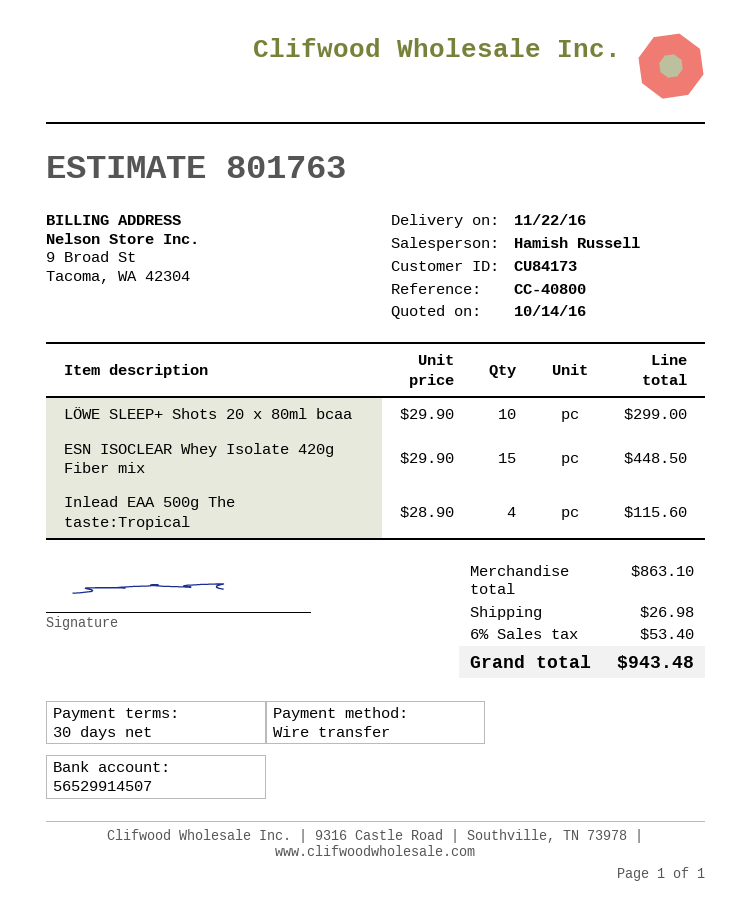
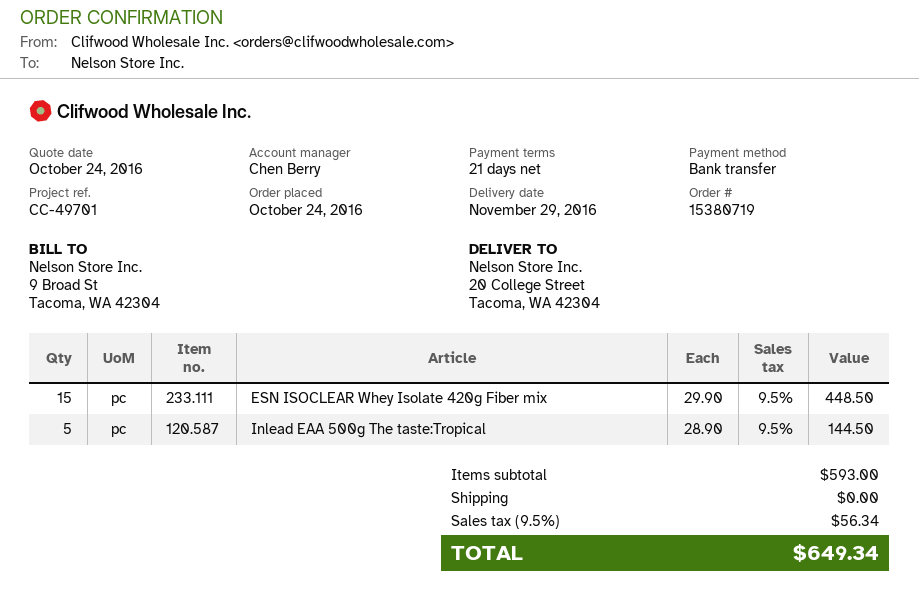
quote date: 2016-10-14 -> 2016-10-24
delivery date: 2016-11-22 -> 2016-11-29
payment terms: 30 days -> 21 days
reference: CC-40800 -> CC-49701
sales rep: Hamish Russell -> Chen Berry
LÖWE SLEEP+ Shots 20 x 80ml bcaa: 10 x 29.90 = 299.00 -> none
Inlead EAA 500g The taste:Tropical: 4 x 28.90 = 115.60 -> 5 x 28.90 = 144.50
subtotal: 863.10 -> 593.00
shipping: 26.98 -> 0.00
tax: 6% = 53.40 -> 9.5% = 56.34
total: 943.48 -> 649.34

